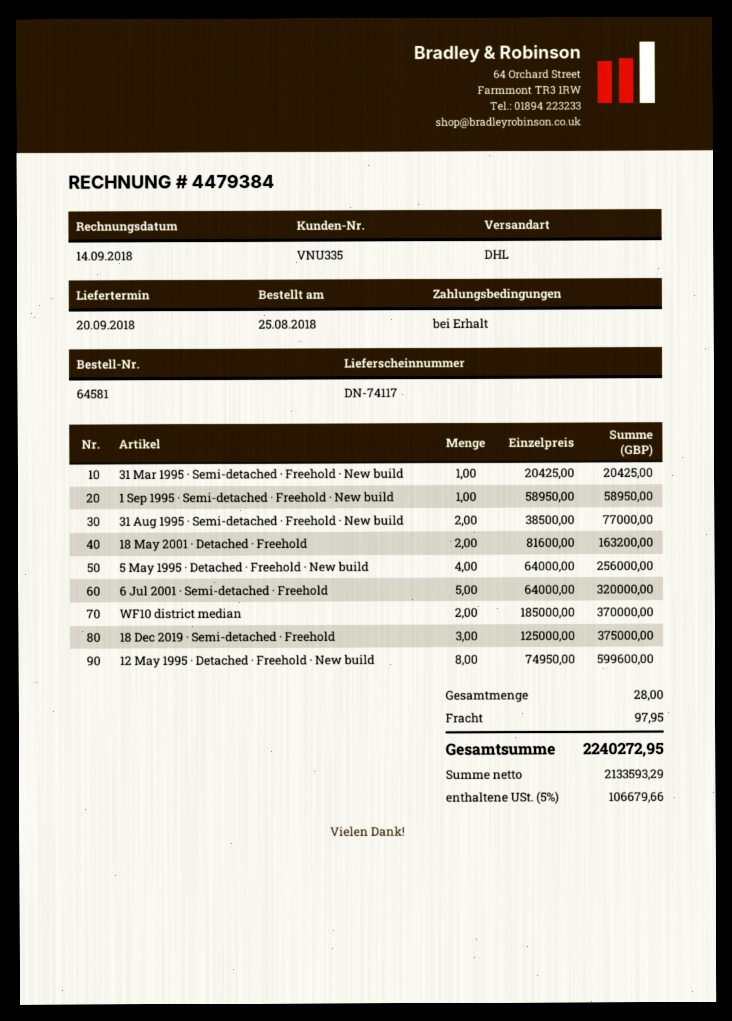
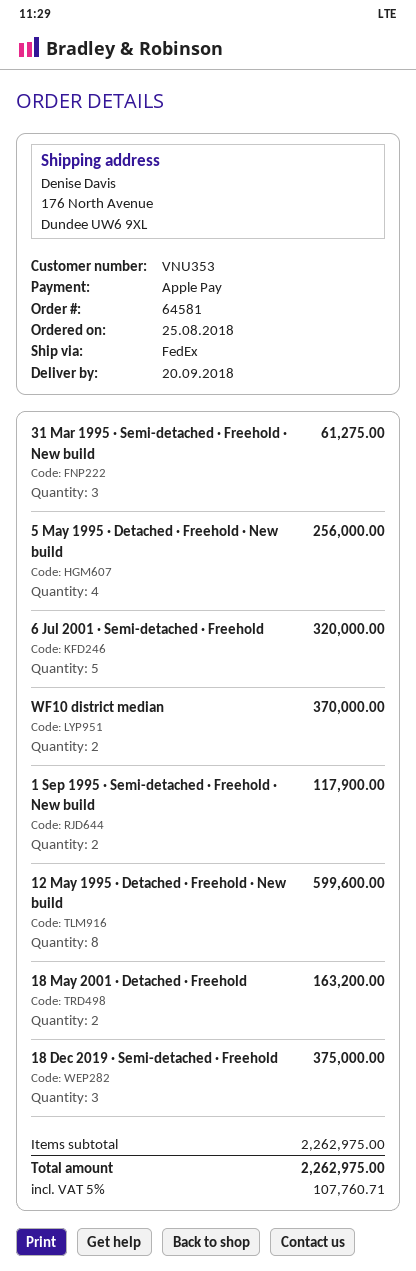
customer number: VNU335 -> VNU353
shipping method: DHL -> FedEx
31 Mar 1995 · Semi-detached · Freehold · New build: 1 for 20425.00 -> 3 for 61275.00
1 Sep 1995 · Semi-detached · Freehold · New build: 1 for 58950.00 -> 2 for 117900.00
31 Aug 1995 · Semi-detached · Freehold · New build: 2 for 77000.00 -> none
shipping: 97.95 -> none
tax: 5% = 106679.66 -> 5% = 107760.71
total: 2240272.95 -> 2262975.00

